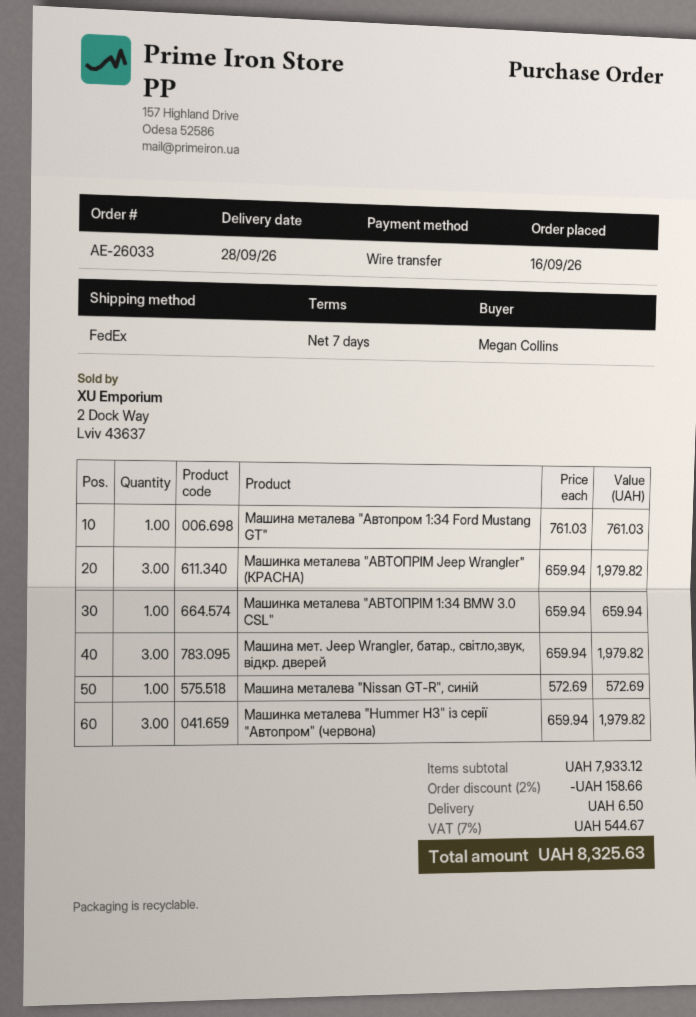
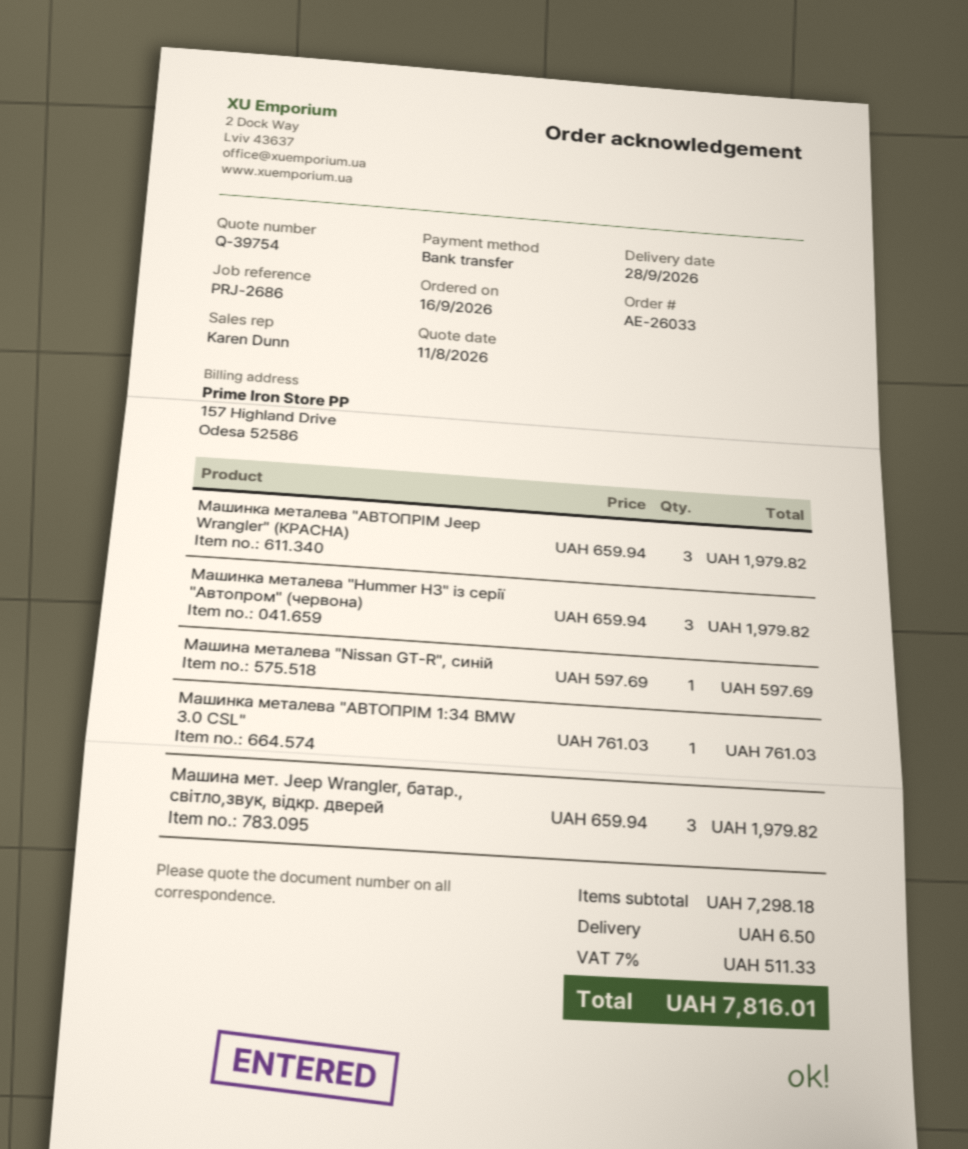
Машина металева "Автопром 1:34 Ford Mustang GT": 1 x 761.03 = 761.03 -> none
Машинка металева "АВТОПРІМ 1:34 BMW 3.0 CSL": 1 x 659.94 = 659.94 -> 1 x 761.03 = 761.03
Машина металева "Nissan GT-R", синій: 1 x 572.69 = 572.69 -> 1 x 597.69 = 597.69
subtotal: 7933.12 -> 7298.18
discount: 2% = 158.66 -> none
tax: 7% = 544.67 -> 7% = 511.33
total: 8325.63 -> 7816.01

